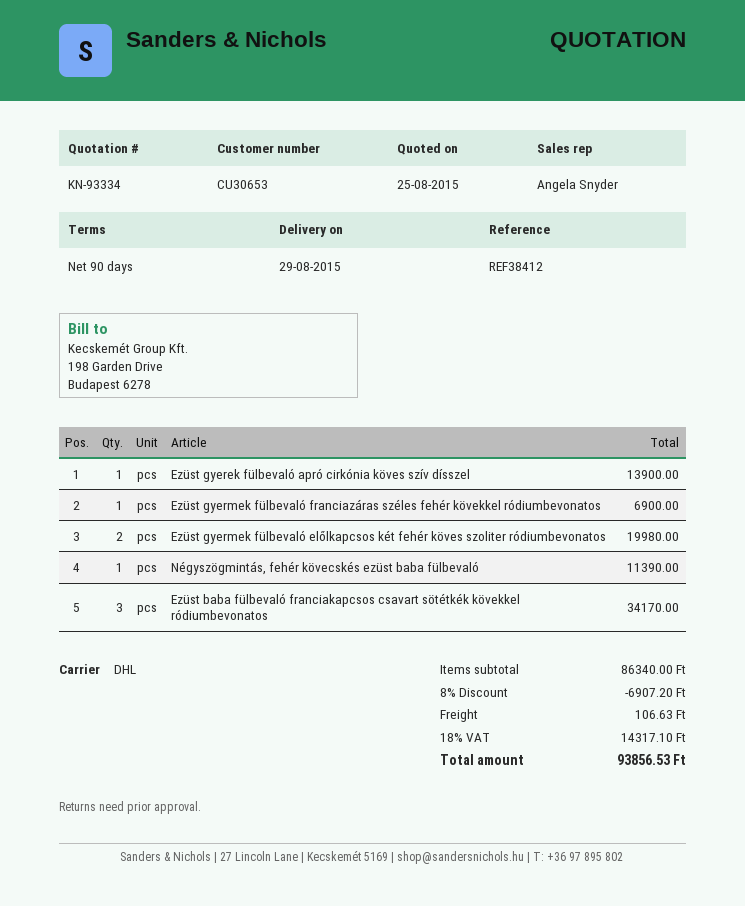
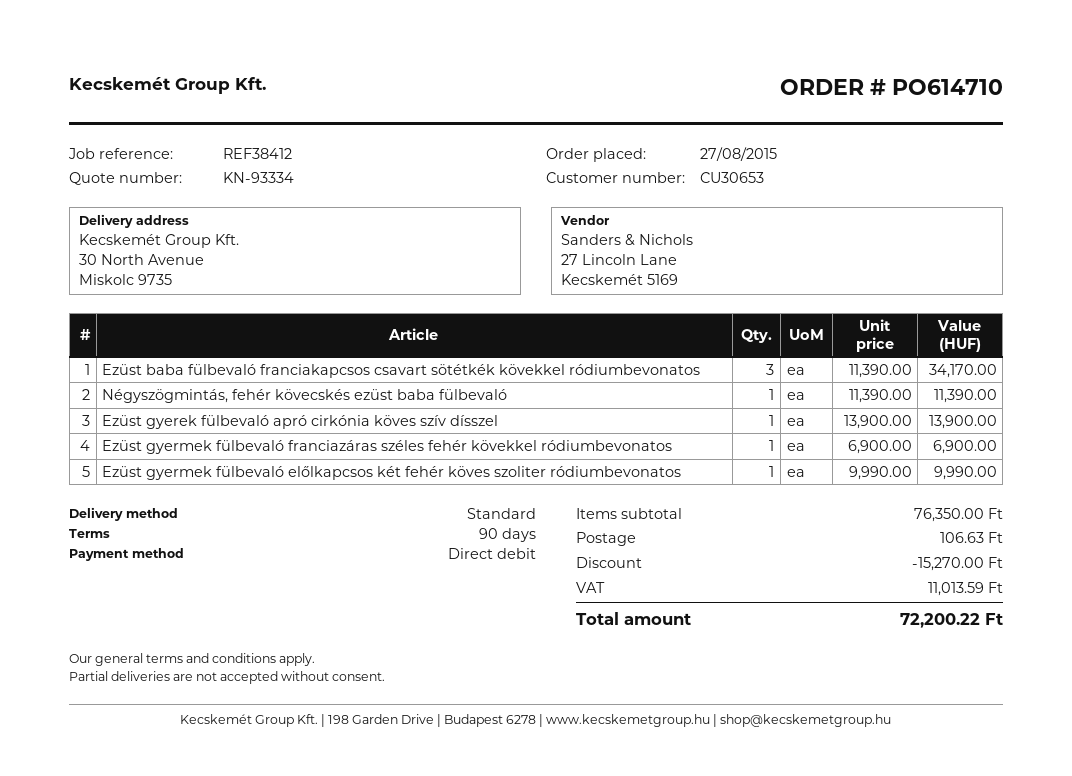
shipping method: DHL -> standard
Ezüst gyermek fülbevaló előlkapcsos két fehér köves szoliter ródiumbevonatos: 2 for 19980.00 -> 1 for 9990.00
subtotal: 86340.00 -> 76350.00
discount: 6907.20 -> 15270.00
tax: 14317.10 -> 11013.59
total: 93856.53 -> 72200.22

